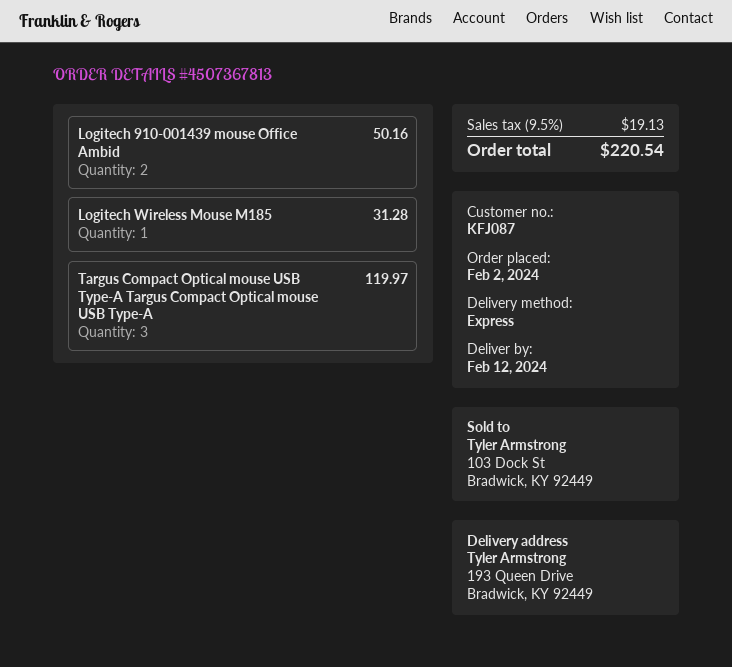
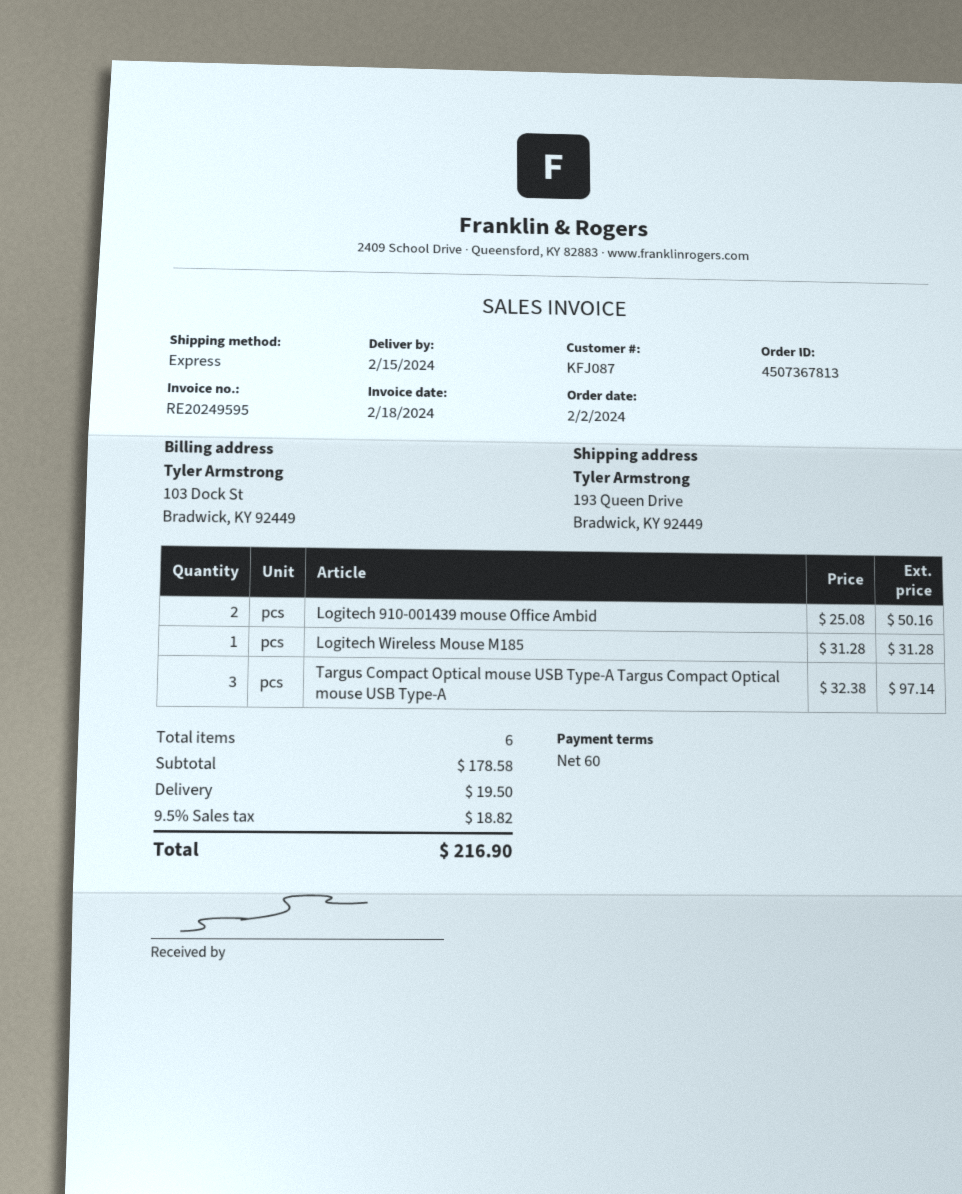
delivery date: 2024-02-12 -> 2024-02-15
Targus Compact Optical mouse USB Type-A Targus Compact Optical mouse USB Type-A: 3 for 119.97 -> 3 for 97.14
shipping: none -> 19.50
tax: 9.5% = 19.13 -> 9.5% = 18.82
total: 220.54 -> 216.90

